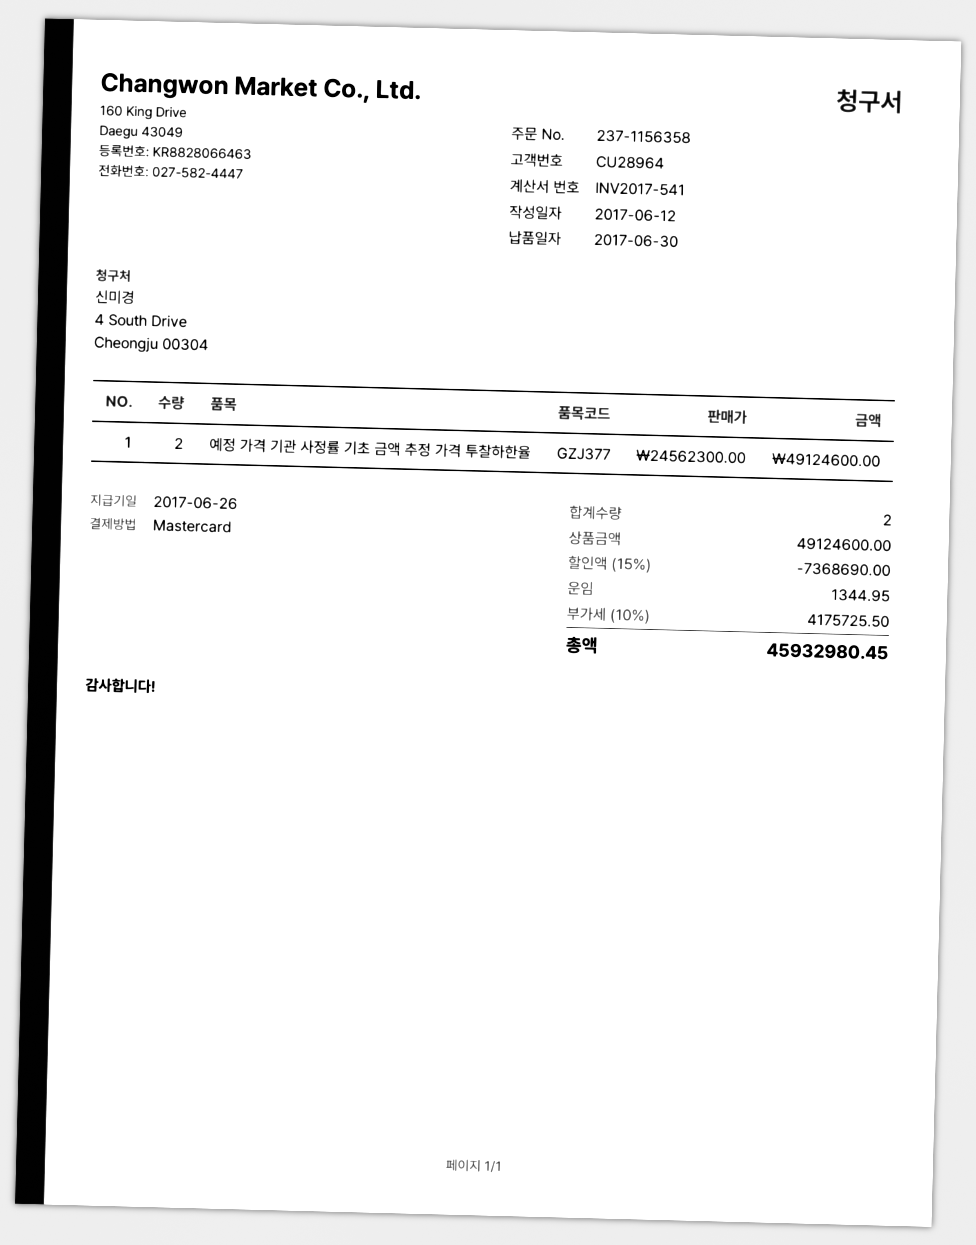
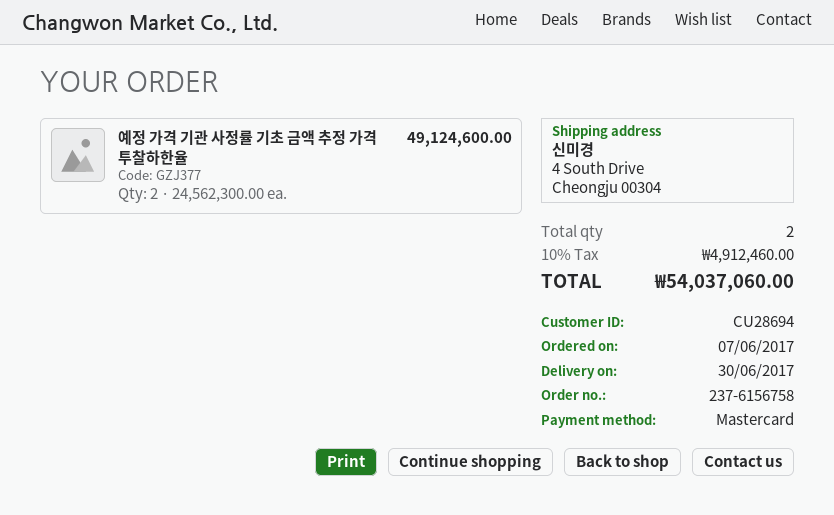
order number: 237-1156358 -> 237-6156758
customer number: CU28964 -> CU28694
discount: 15% = 7368690.00 -> none
shipping: 1344.95 -> none
tax: 10% = 4175725.50 -> 10% = 4912460.00
total: 45932980.45 -> 54037060.00

